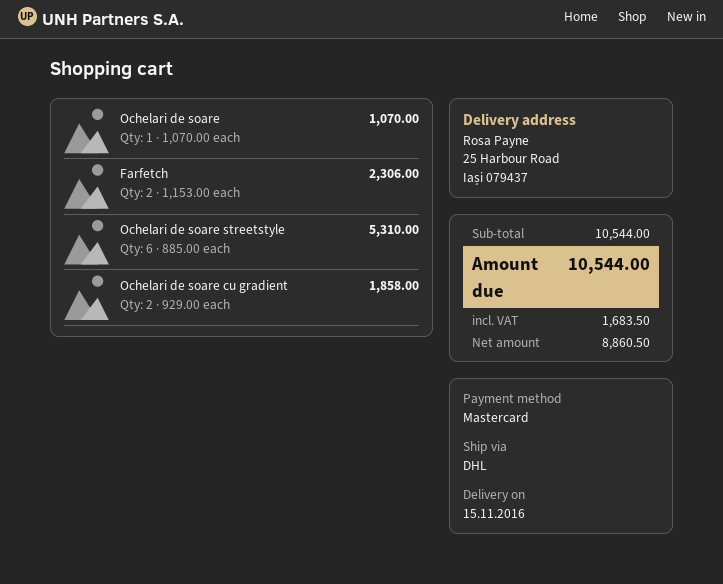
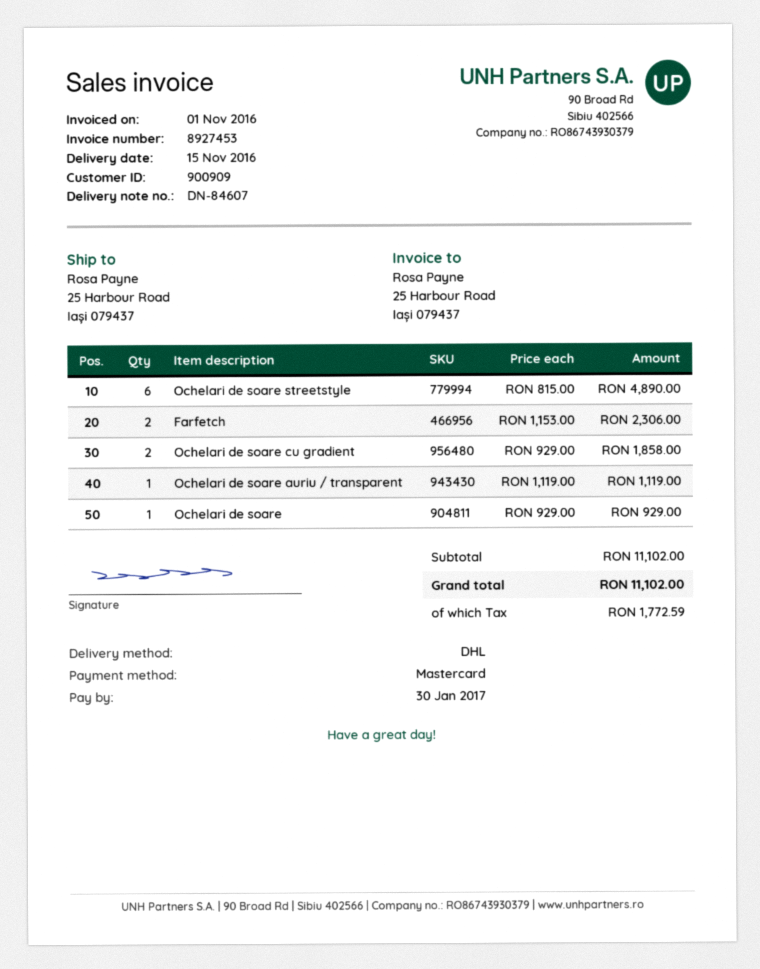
Ochelari de soare: 1 x 1070.00 = 1070.00 -> 1 x 929.00 = 929.00
Ochelari de soare streetstyle: 6 x 885.00 = 5310.00 -> 6 x 815.00 = 4890.00
Ochelari de soare auriu / transparent: none -> 1 x 1119.00 = 1119.00
subtotal: 10544.00 -> 11102.00
tax: 1683.50 -> 1772.59
total: 10544.00 -> 11102.00

